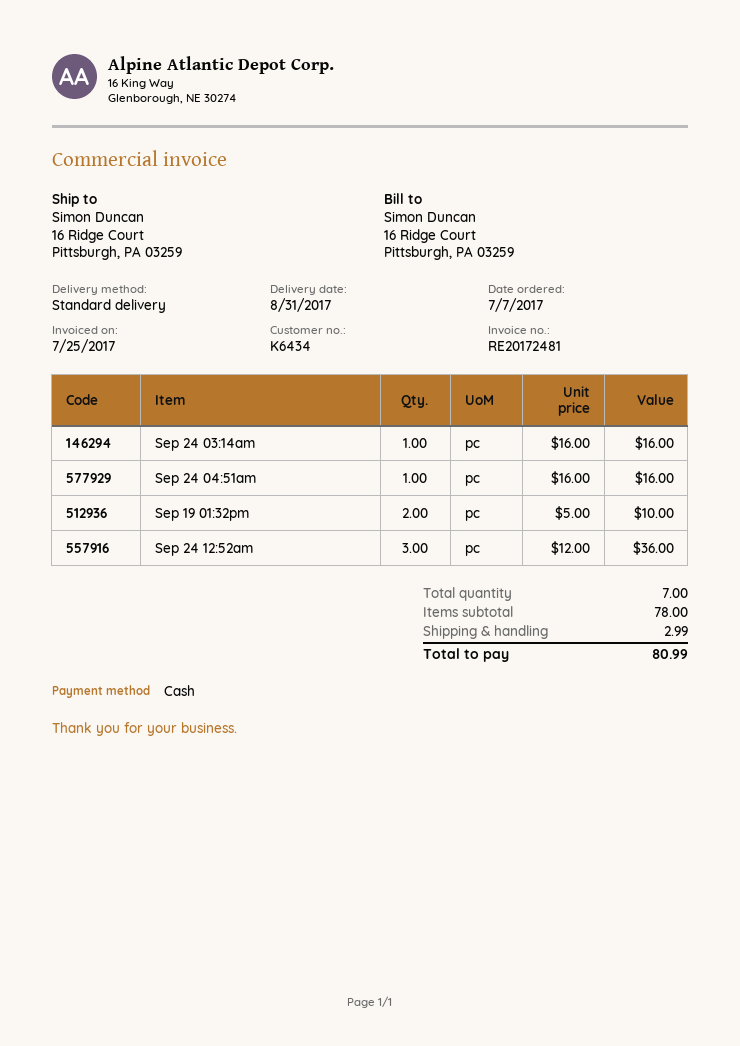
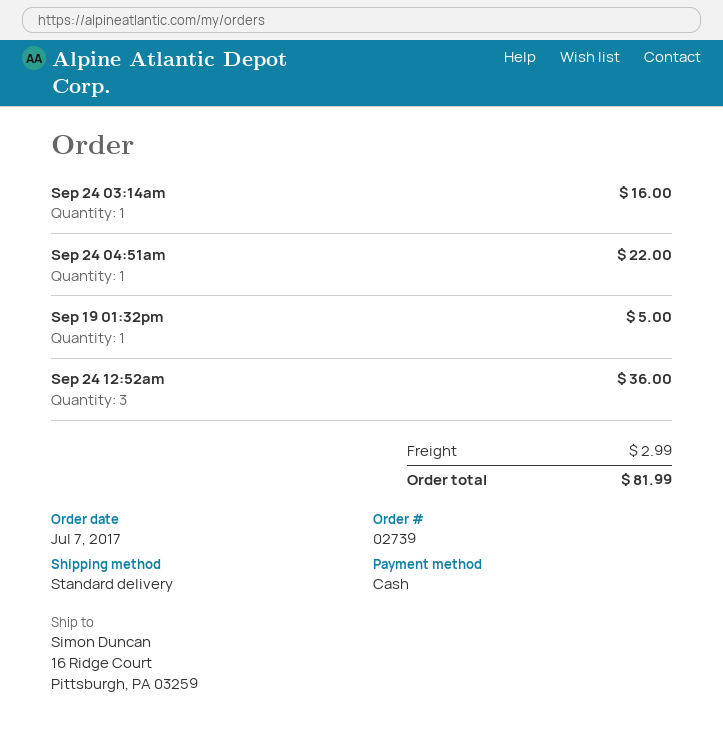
Sep 24 04:51am: 1 for 16.00 -> 1 for 22.00
Sep 19 01:32pm: 2 for 10.00 -> 1 for 5.00
total: 80.99 -> 81.99

